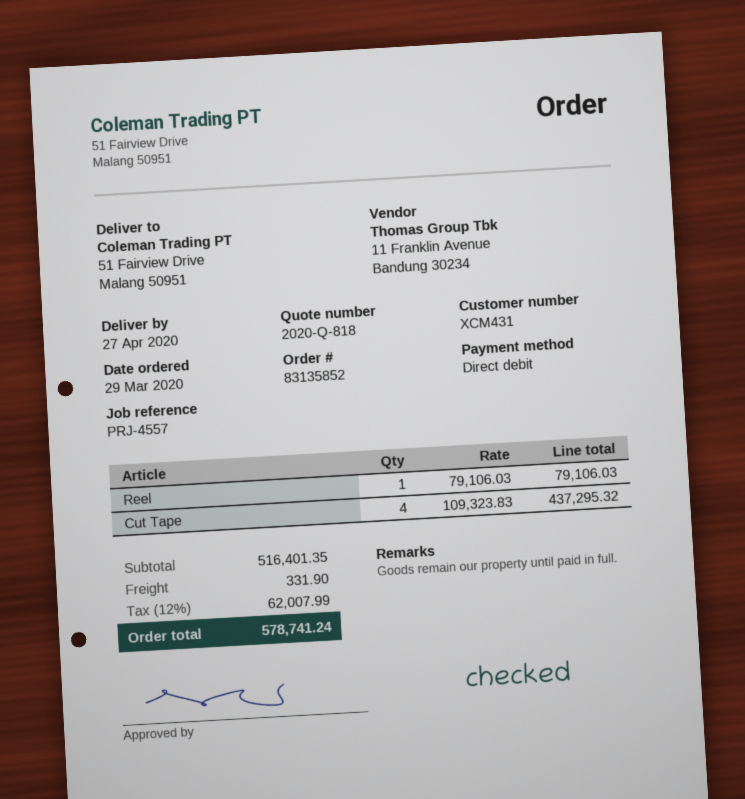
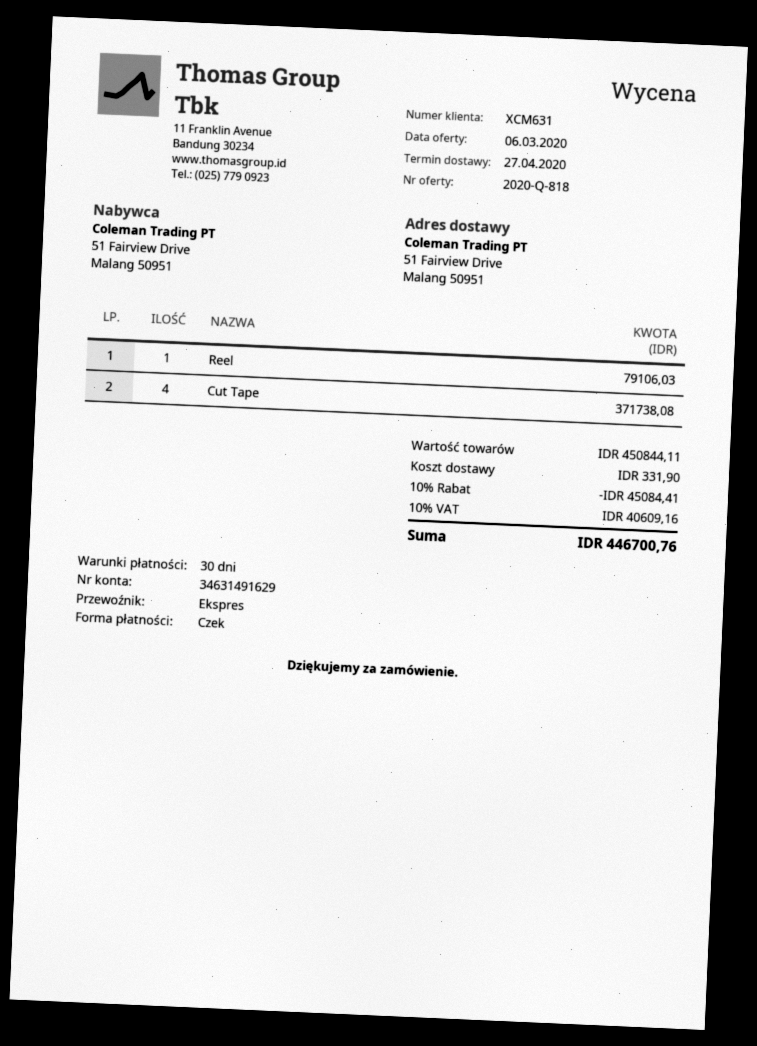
customer number: XCM431 -> XCM631
payment method: direct debit -> cheque
Cut Tape: 4 for 437295.32 -> 4 for 371738.08
subtotal: 516401.35 -> 450844.11
discount: none -> 10% = 45084.41
tax: 12% = 62007.99 -> 10% = 40609.16
total: 578741.24 -> 446700.76

